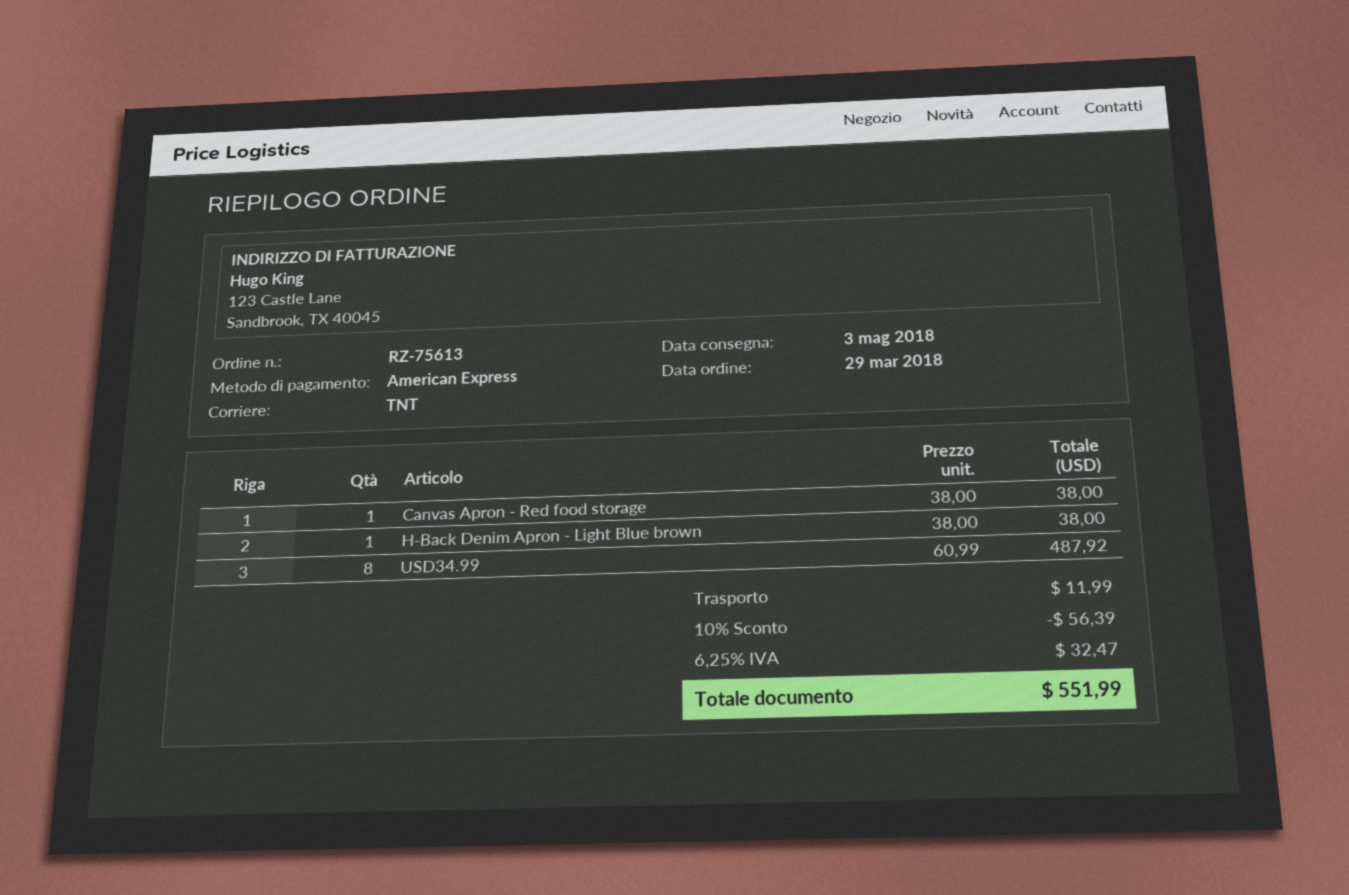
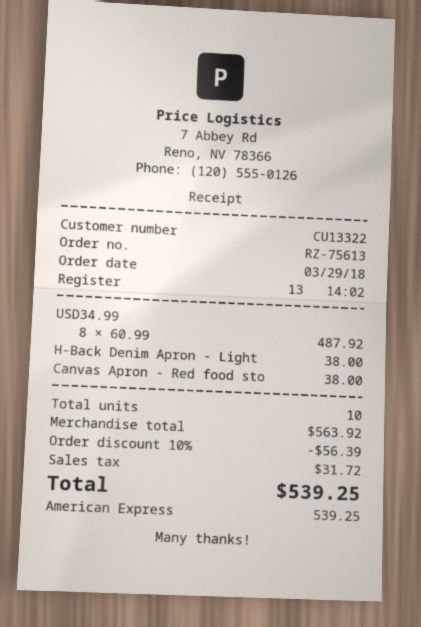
shipping: 11.99 -> none
tax: 32.47 -> 31.72
total: 551.99 -> 539.25

